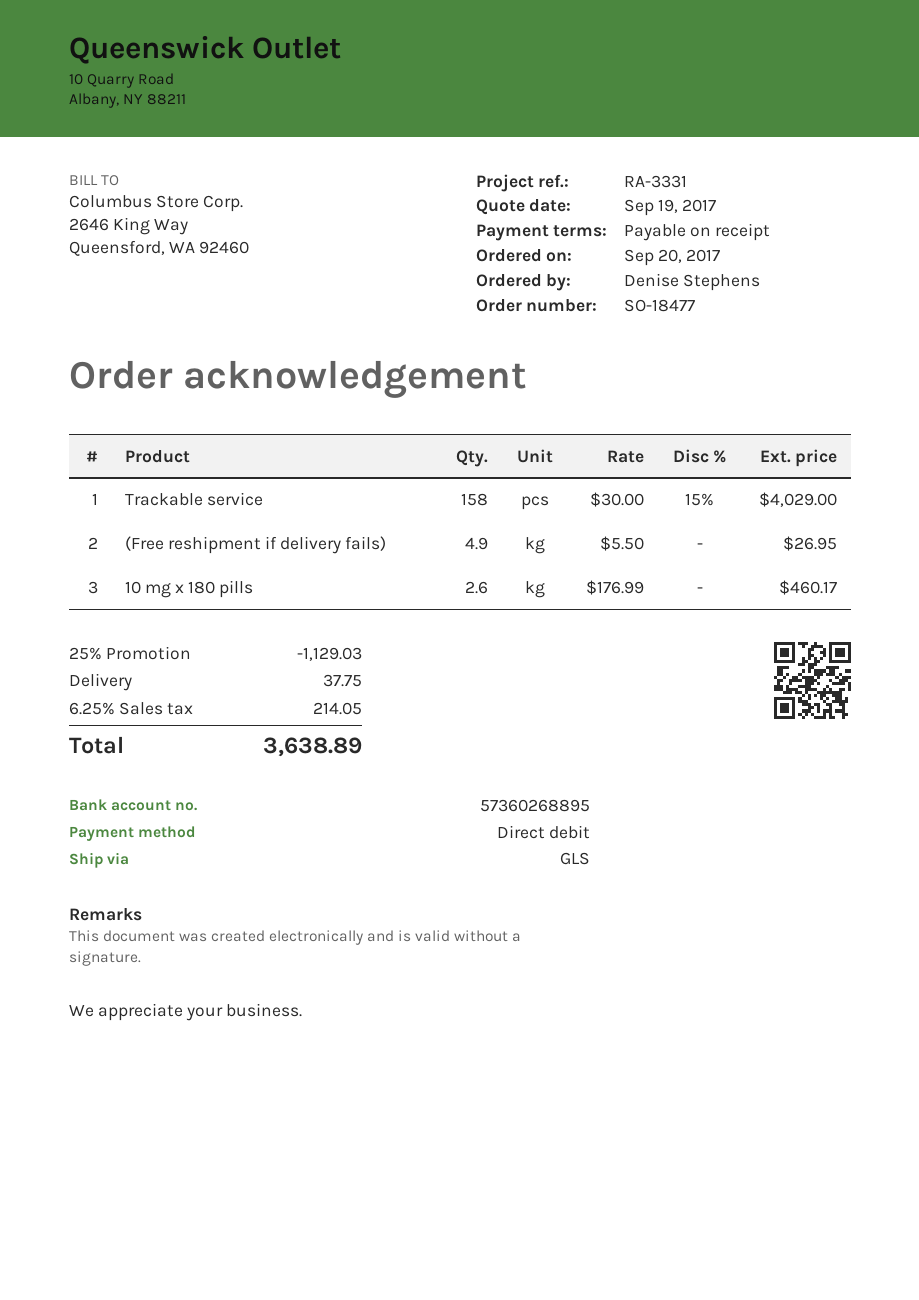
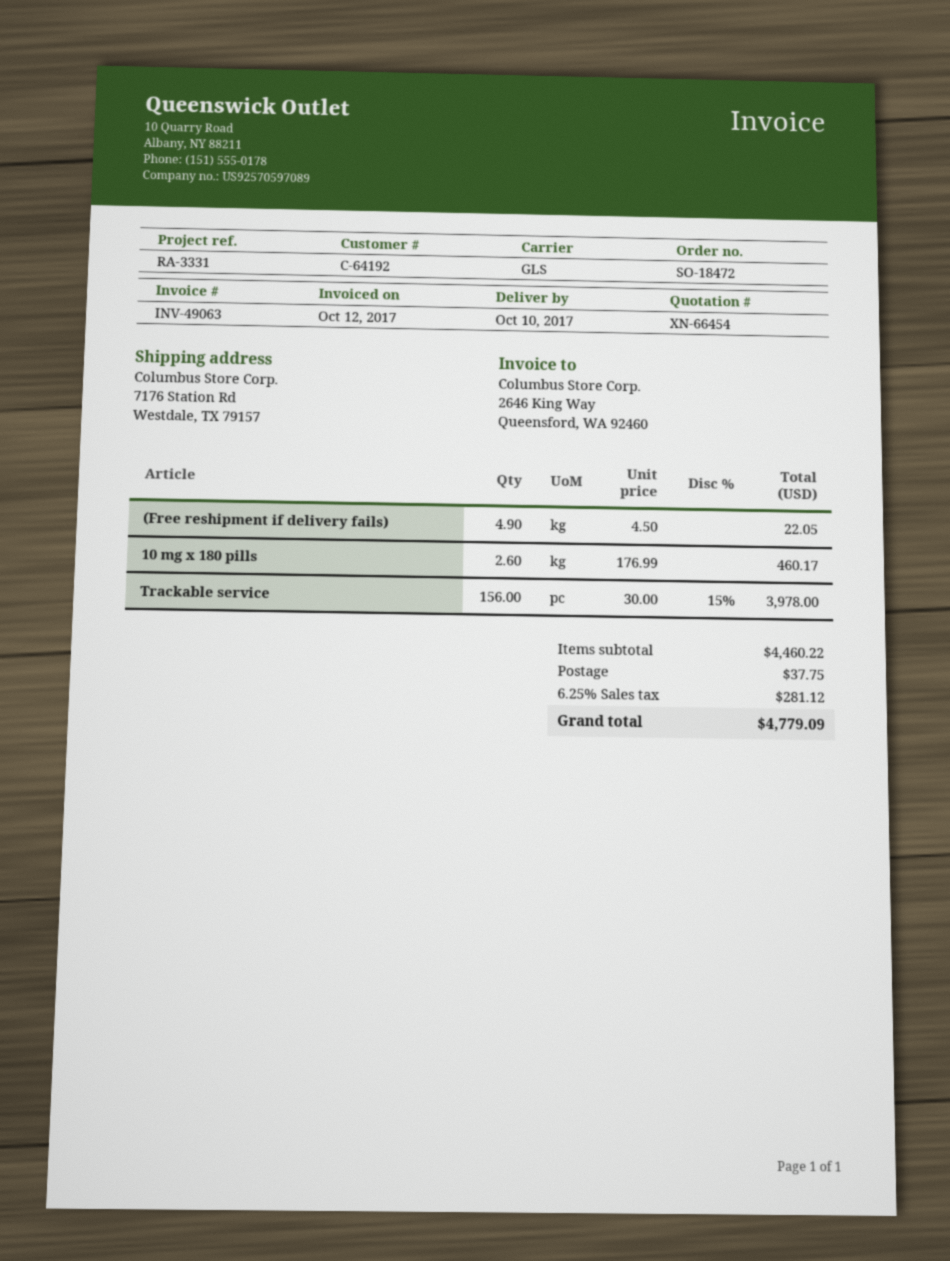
order number: SO-18477 -> SO-18472
Trackable service: 158 x 30.00 - 15% = 4029.00 -> 156 x 30.00 - 15% = 3978.00
(Free reshipment if delivery fails): 4.9 x 5.50 = 26.95 -> 4.9 x 4.50 = 22.05
discount: 25% = 1129.03 -> none
tax: 6.25% = 214.05 -> 6.25% = 281.12
total: 3638.89 -> 4779.09

